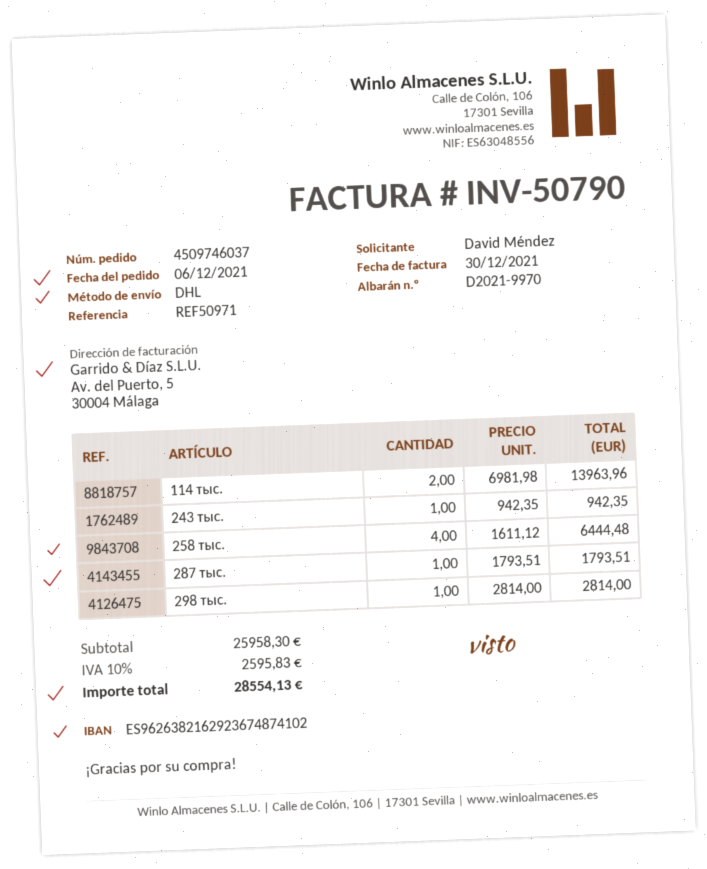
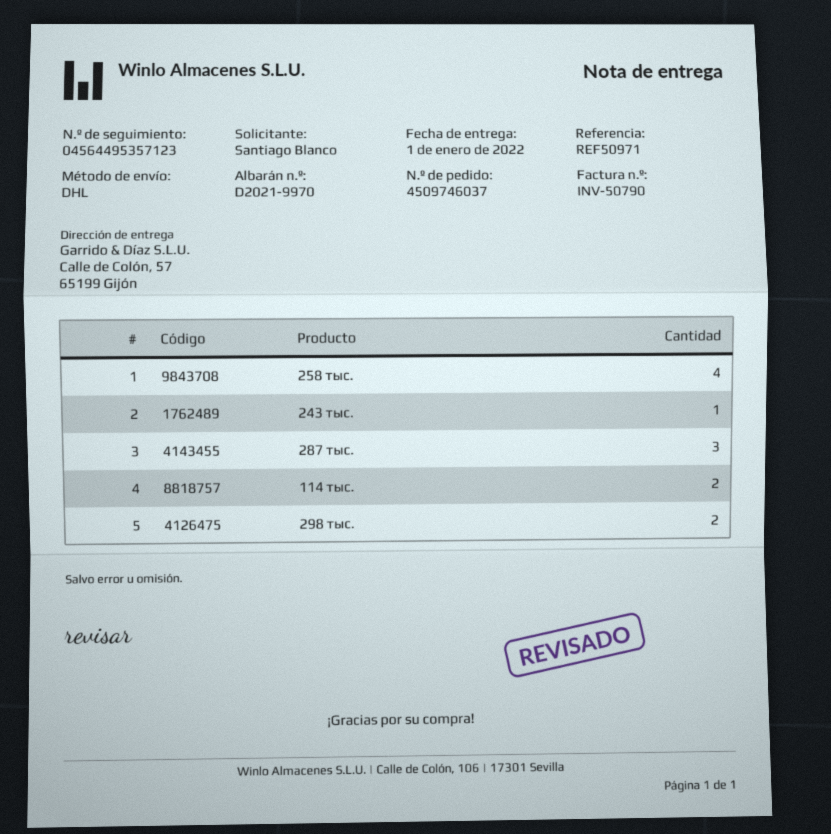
ordered by: David Méndez -> Santiago Blanco
287 тыс.: 1 -> 3
298 тыс.: 1 -> 2

